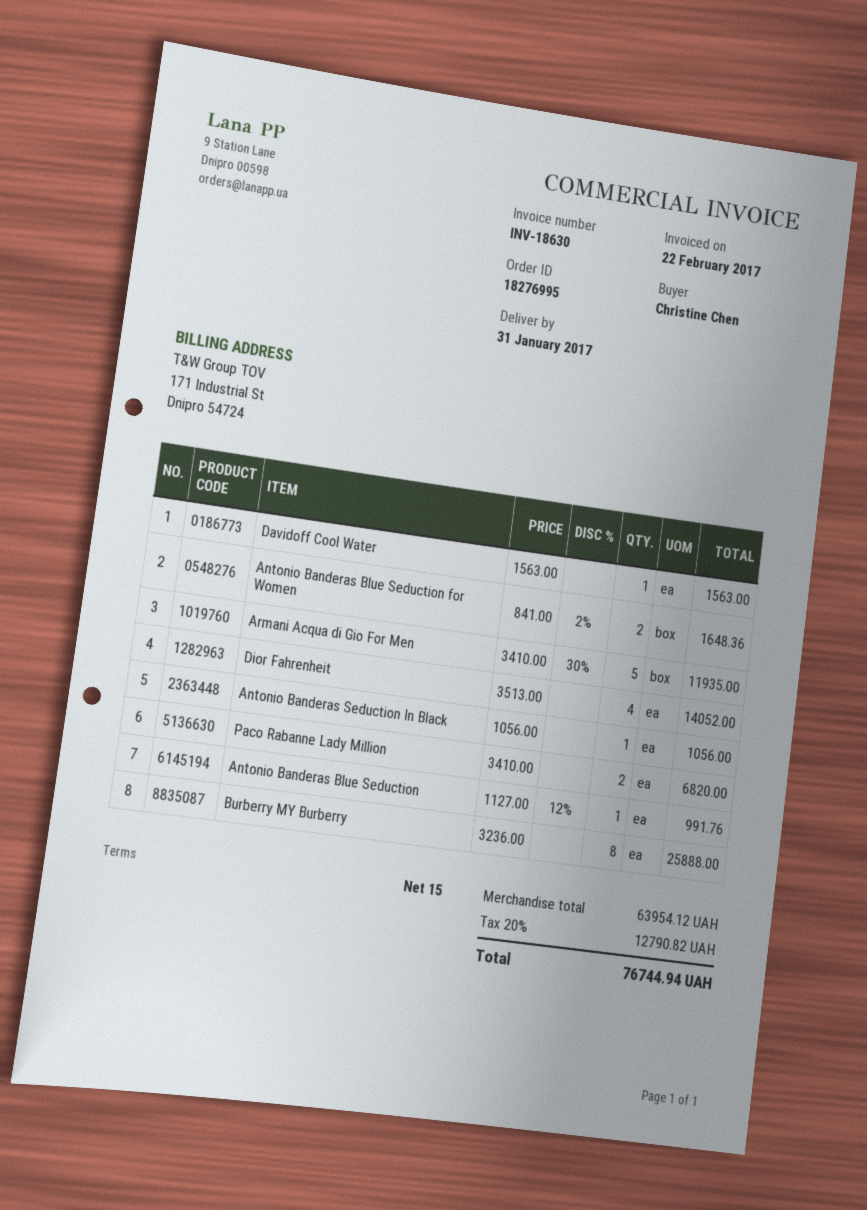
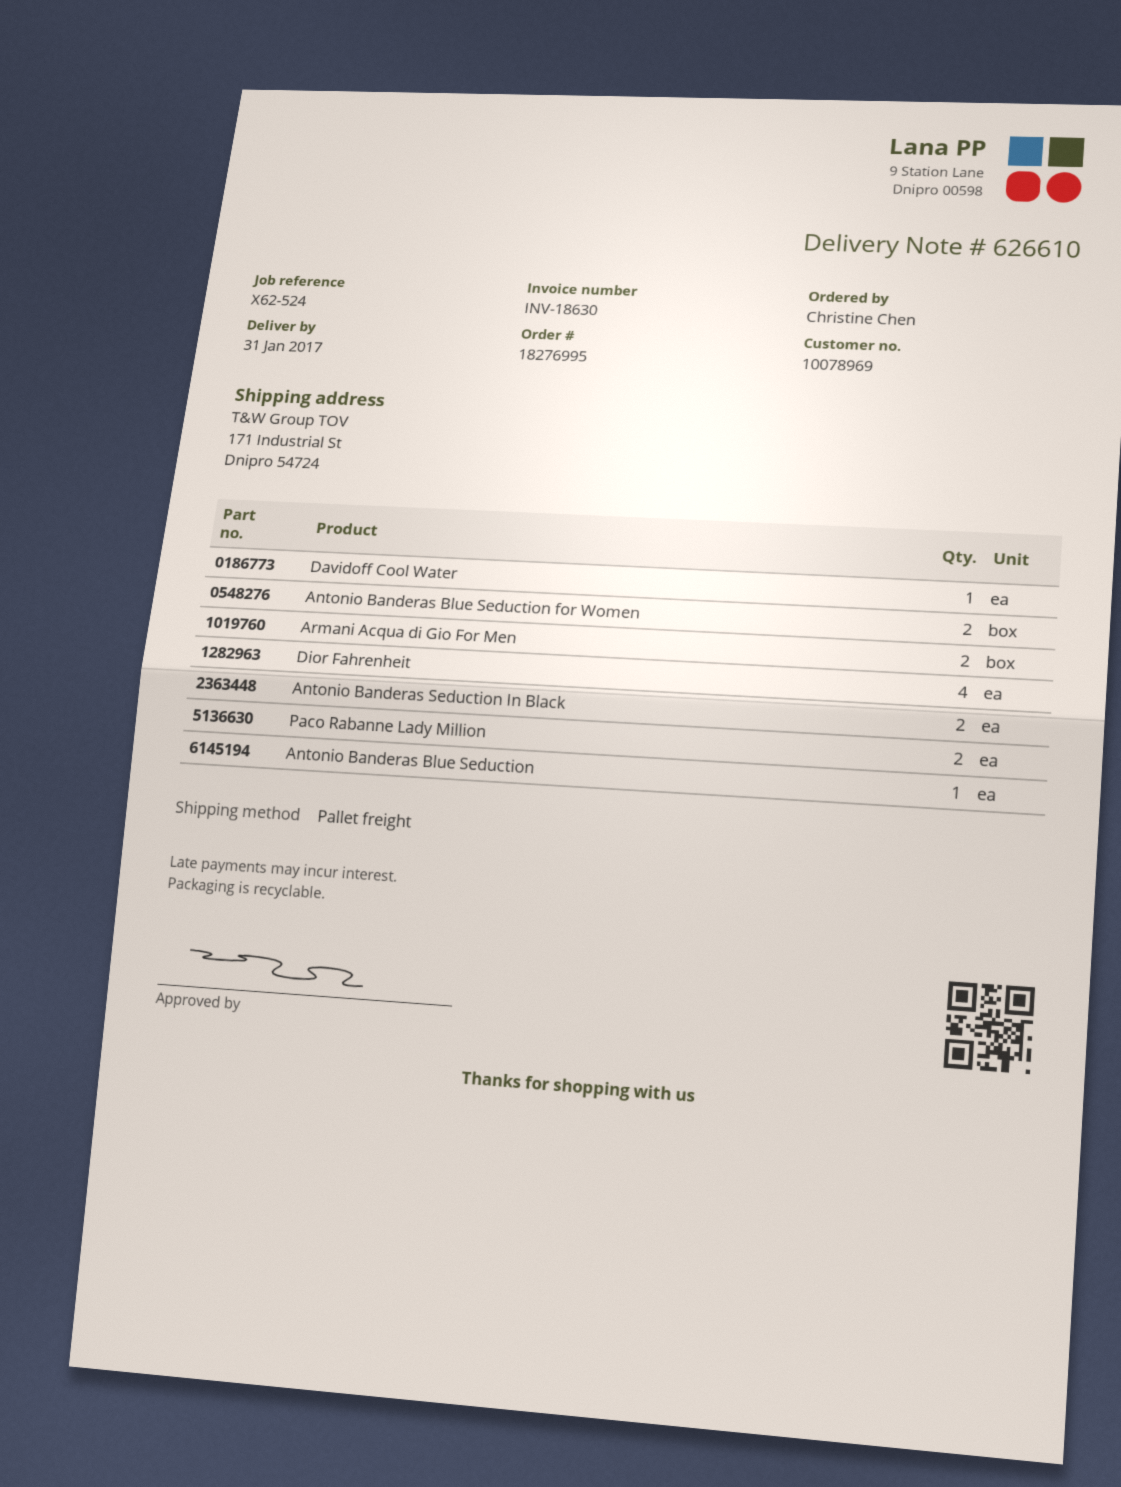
Armani Acqua di Gio For Men: 5 -> 2
Antonio Banderas Seduction In Black: 1 -> 2
Burberry MY Burberry: 8 -> none

